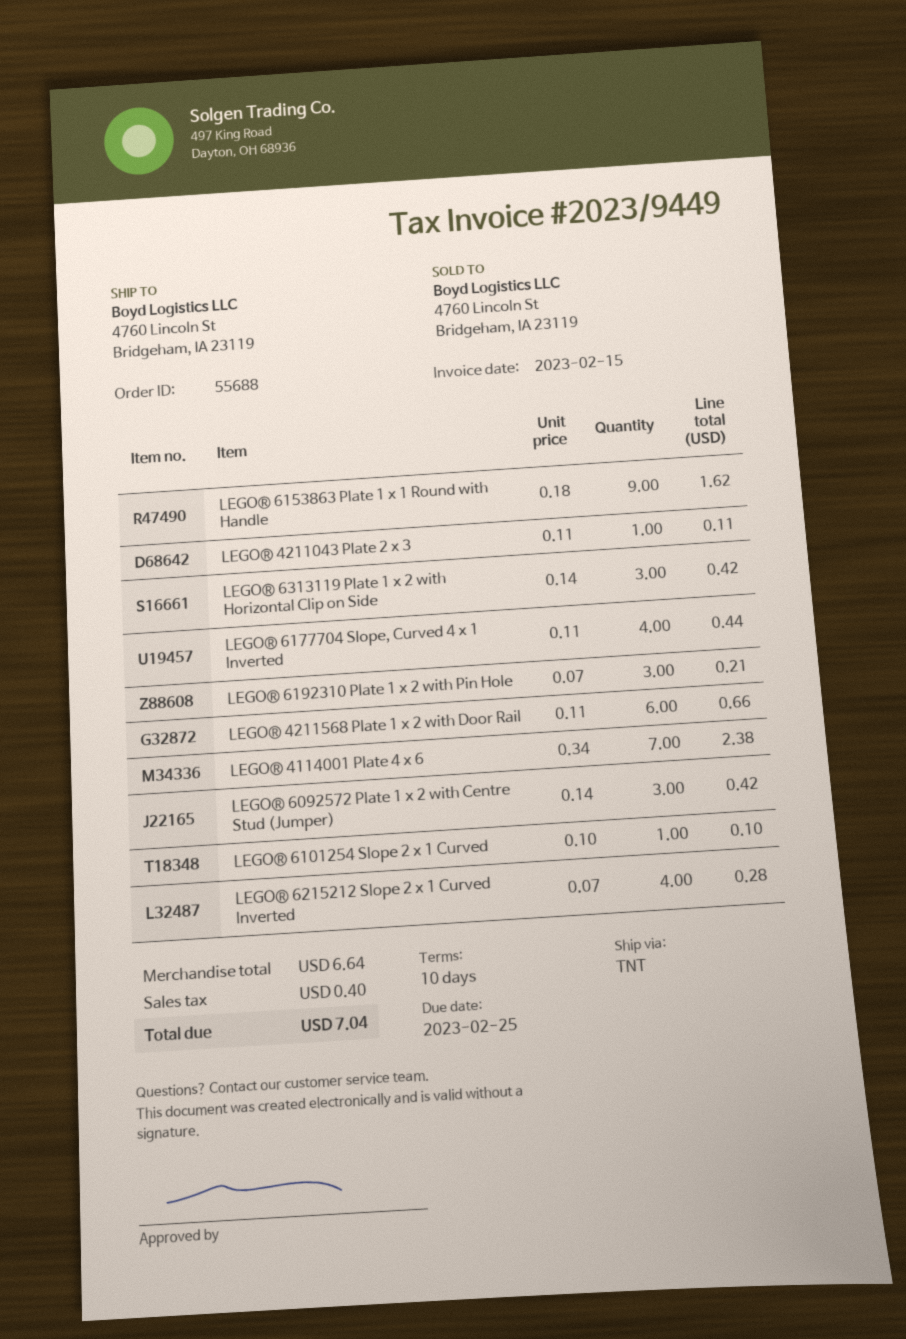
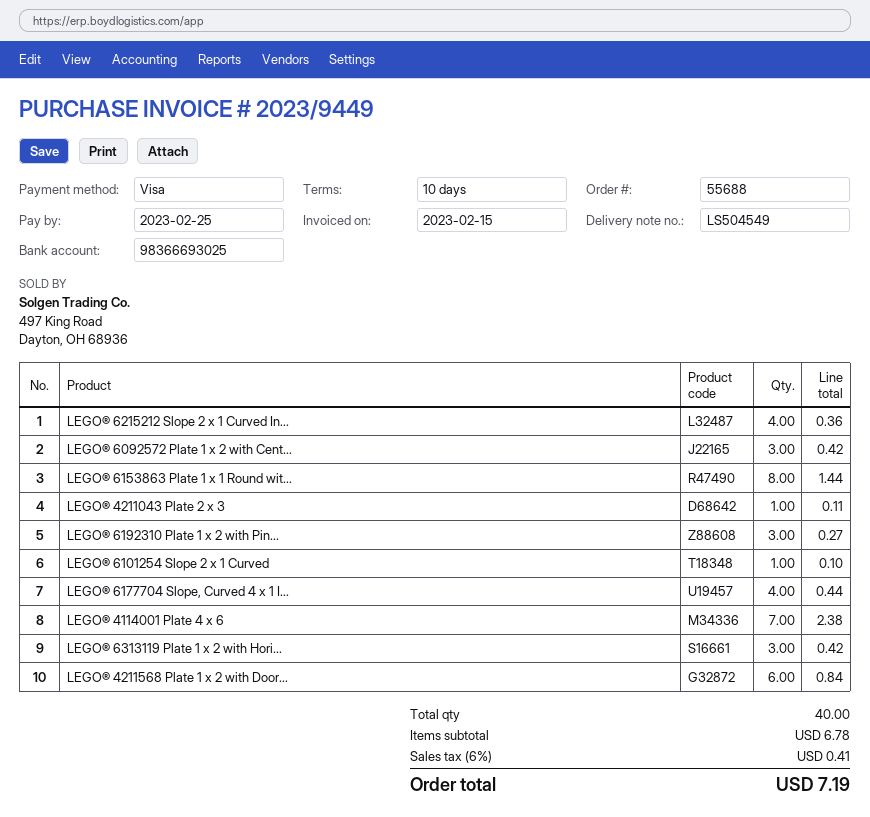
LEGO® 6153863 Plate 1 x 1 Round with Handle: 9 for 1.62 -> 8 for 1.44
LEGO® 6192310 Plate 1 x 2 with Pin Hole: 3 for 0.21 -> 3 for 0.27
LEGO® 4211568 Plate 1 x 2 with Door Rail: 6 for 0.66 -> 6 for 0.84
LEGO® 6215212 Slope 2 x 1 Curved Inverted: 4 for 0.28 -> 4 for 0.36
subtotal: 6.64 -> 6.78
tax: 0.40 -> 0.41
total: 7.04 -> 7.19

